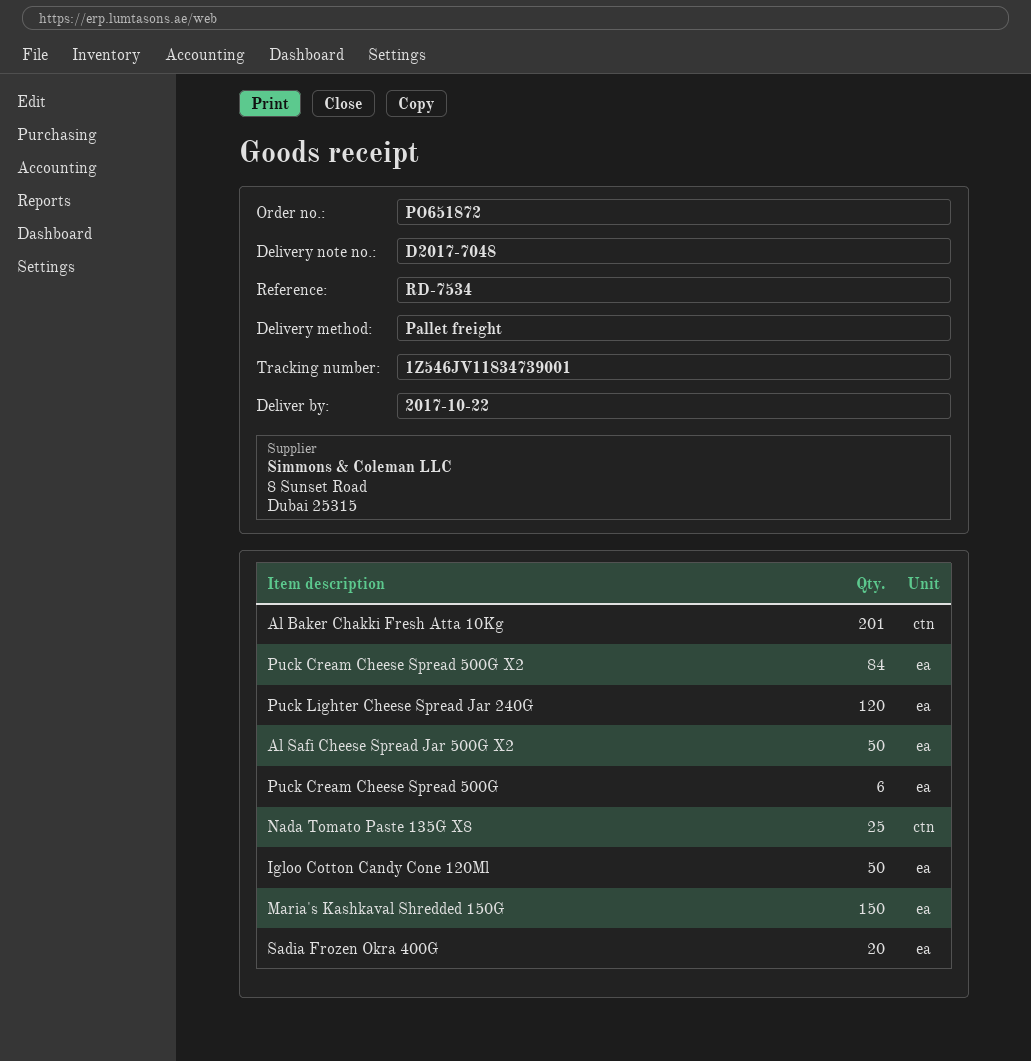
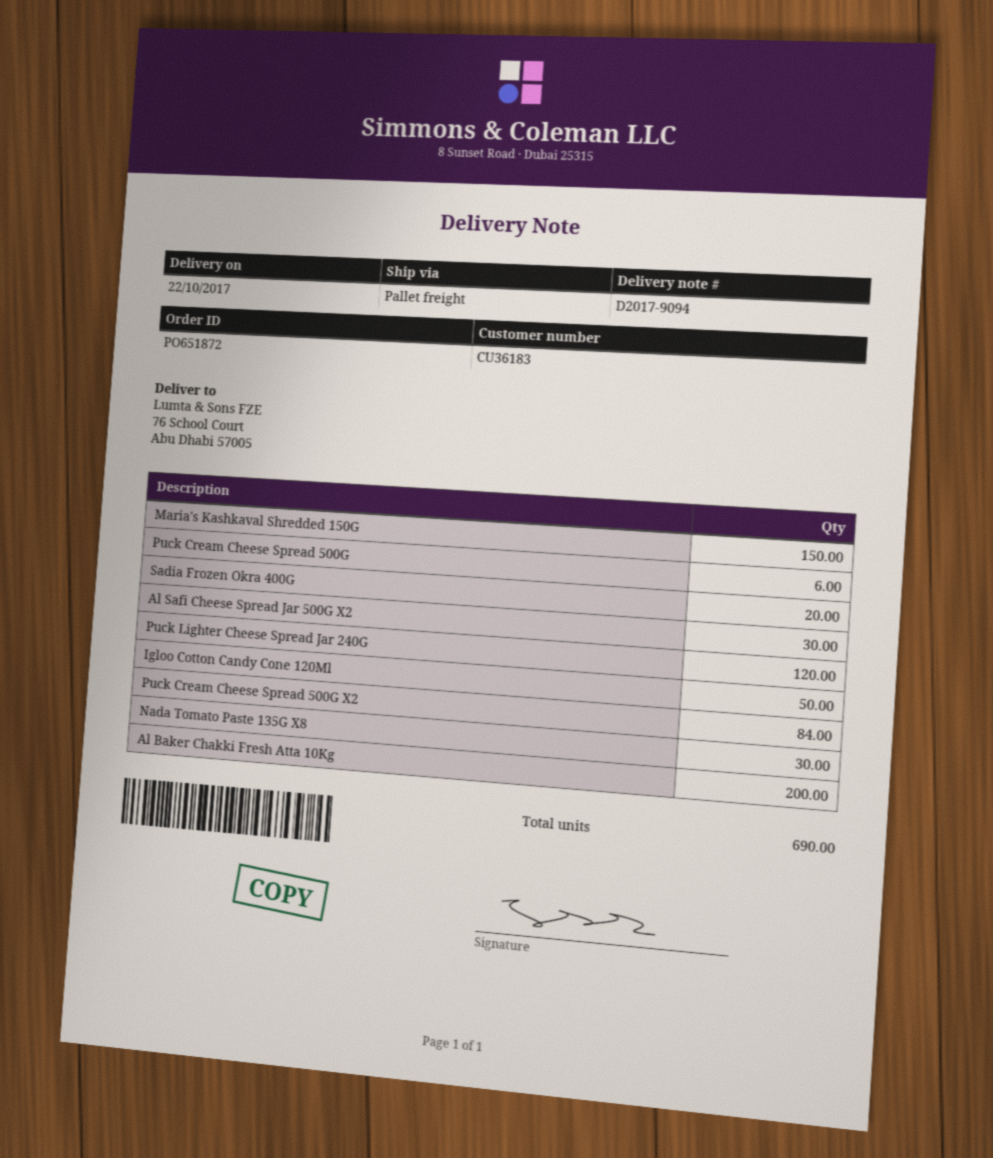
delivery note number: D2017-7048 -> D2017-9094
Al Baker Chakki Fresh Atta 10Kg: 201 -> 200
Al Safi Cheese Spread Jar 500G X2: 50 -> 30
Nada Tomato Paste 135G X8: 25 -> 30

